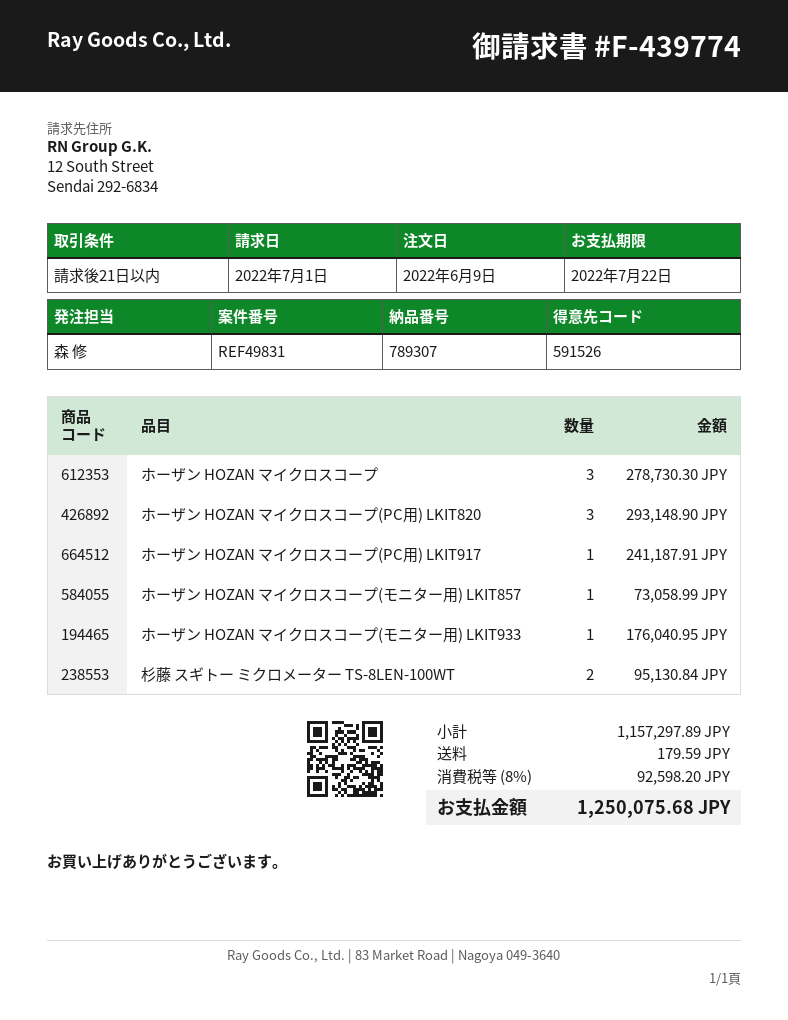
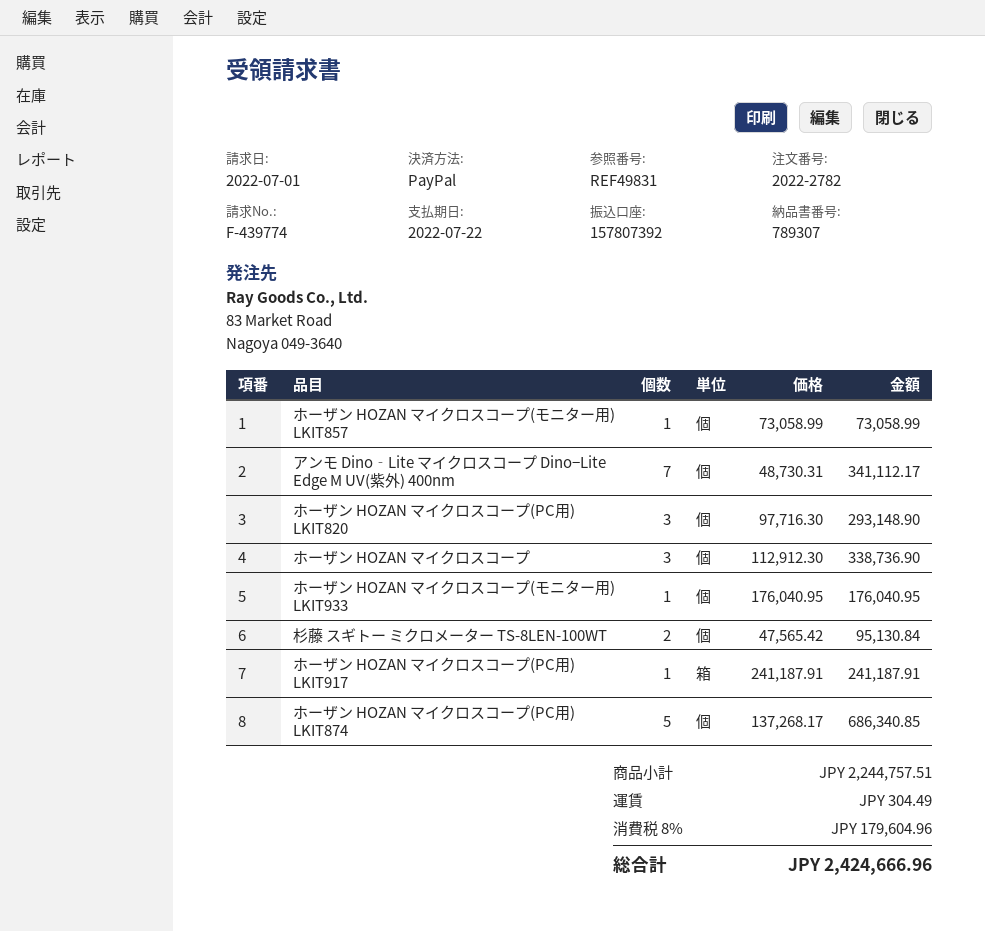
ホーザン HOZAN マイクロスコープ: 3 for 278730.30 -> 3 for 338736.90
アンモ Dino‐Lite マイクロスコープ Dino−Lite Edge M UV(紫外) 400nm: none -> 7 for 341112.17
ホーザン HOZAN マイクロスコープ(PC用) LKIT874: none -> 5 for 686340.85
subtotal: 1157297.89 -> 2244757.51
shipping: 179.59 -> 304.49
tax: 8% = 92598.20 -> 8% = 179604.96
total: 1250075.68 -> 2424666.96

